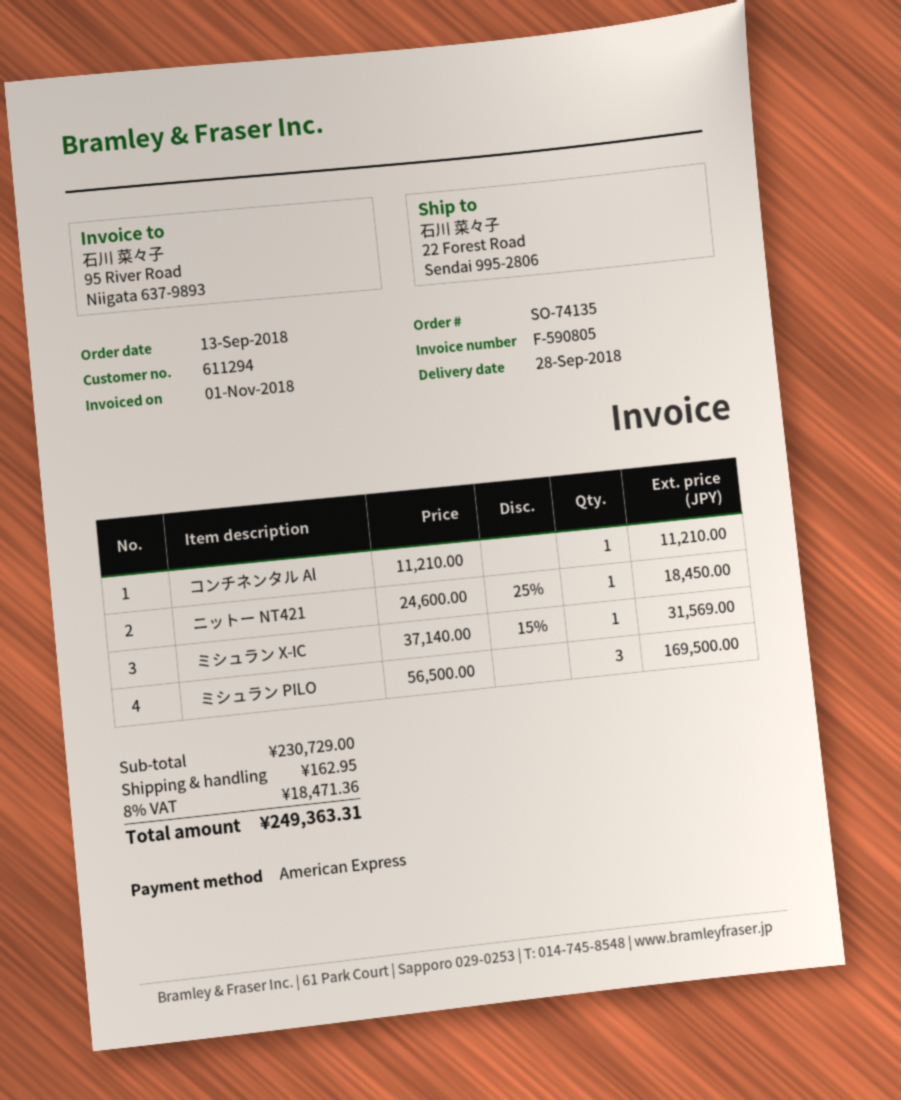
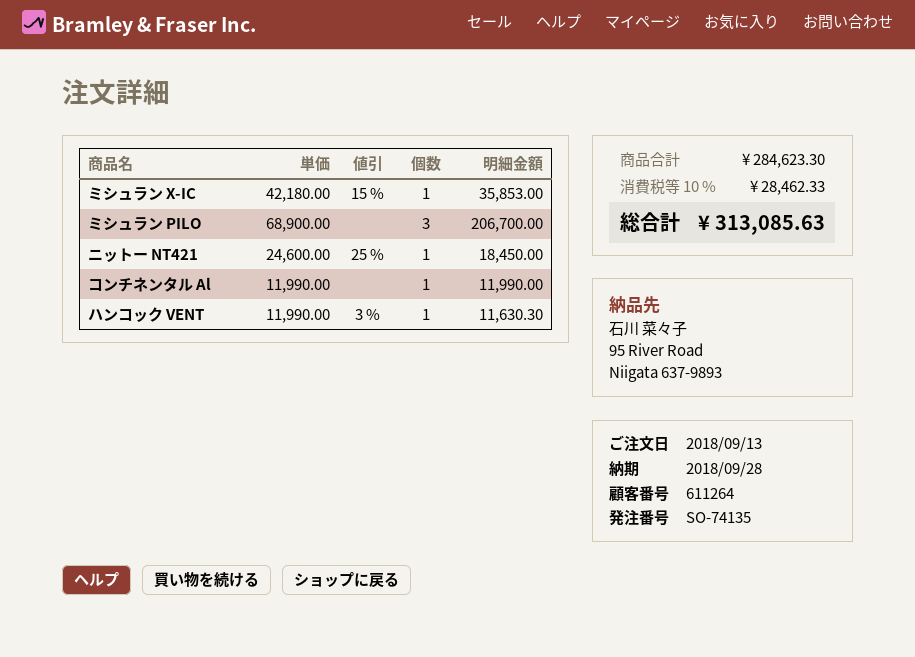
customer number: 611294 -> 611264
ship to: 22 Forest Road, Sendai 995-2806 -> 95 River Road, Niigata 637-9893
コンチネンタル Al: 1 x 11210.00 = 11210.00 -> 1 x 11990.00 = 11990.00
ミシュラン X-IC: 1 x 37140.00 - 15% = 31569.00 -> 1 x 42180.00 - 15% = 35853.00
ミシュラン PILO: 3 x 56500.00 = 169500.00 -> 3 x 68900.00 = 206700.00
ハンコック VENT: none -> 1 x 11990.00 - 3% = 11630.30
subtotal: 230729.00 -> 284623.30
shipping: 162.95 -> none
tax: 8% = 18471.36 -> 10% = 28462.33
total: 249363.31 -> 313085.63

